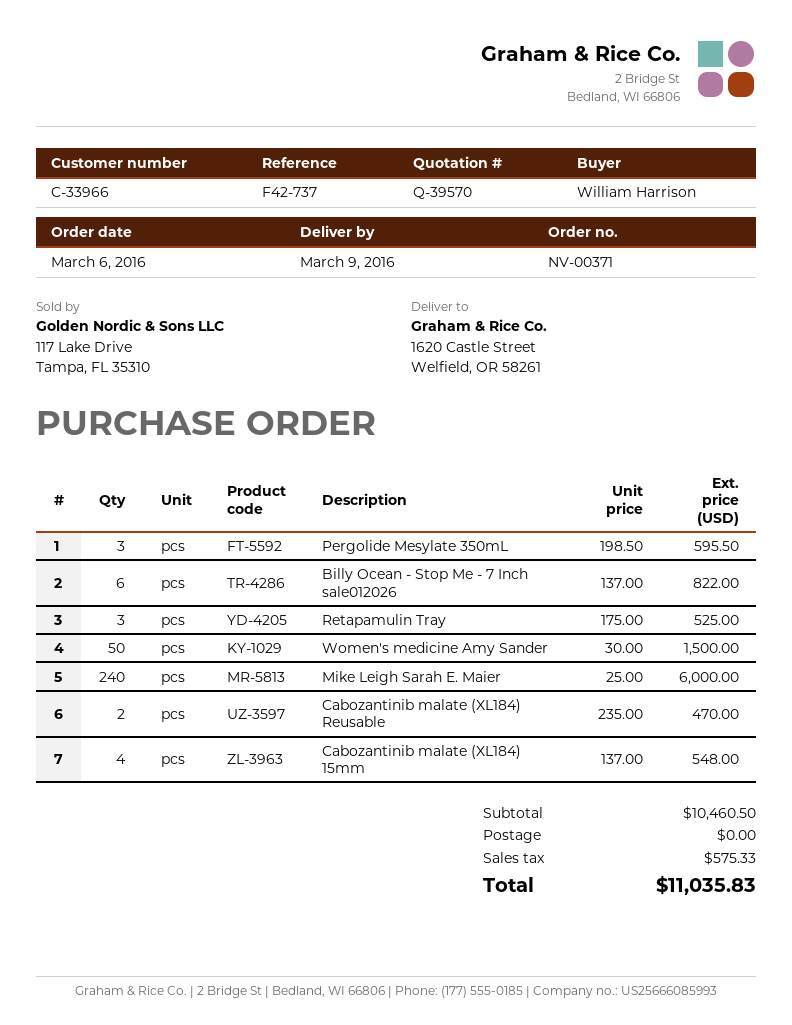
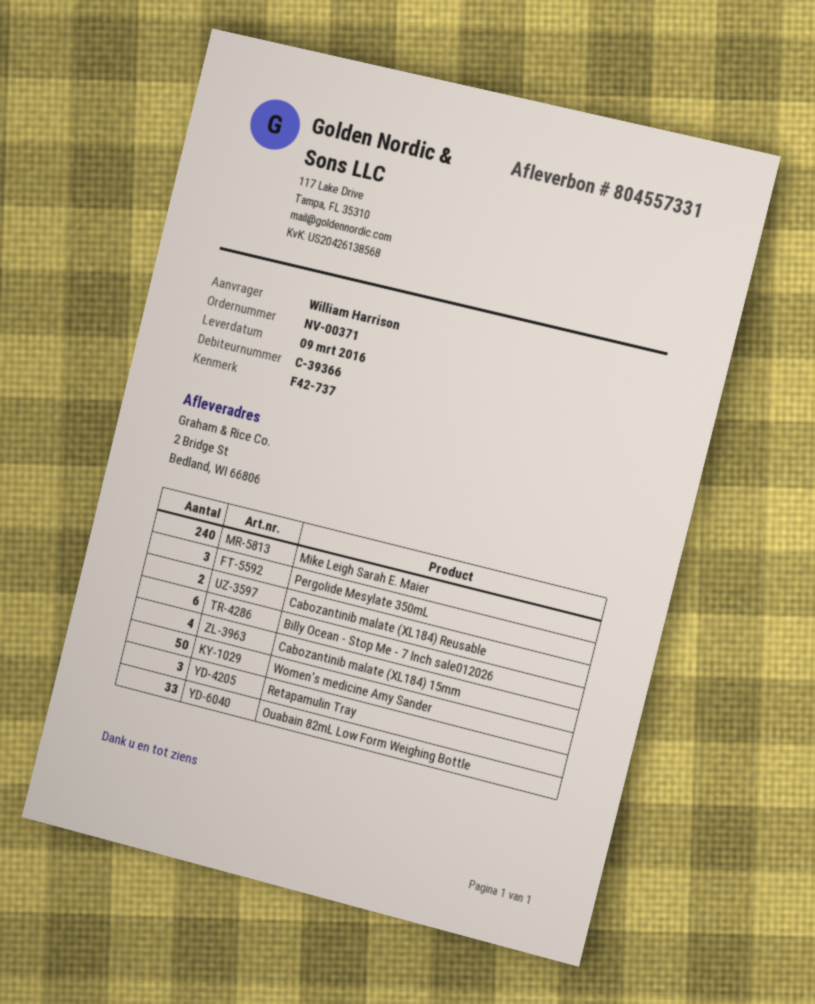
customer number: C-33966 -> C-39366
ship to: 1620 Castle Street, Welfield, OR 58261 -> 2 Bridge St, Bedland, WI 66806
Ouabain 82mL Low Form Weighing Bottle: none -> 33

